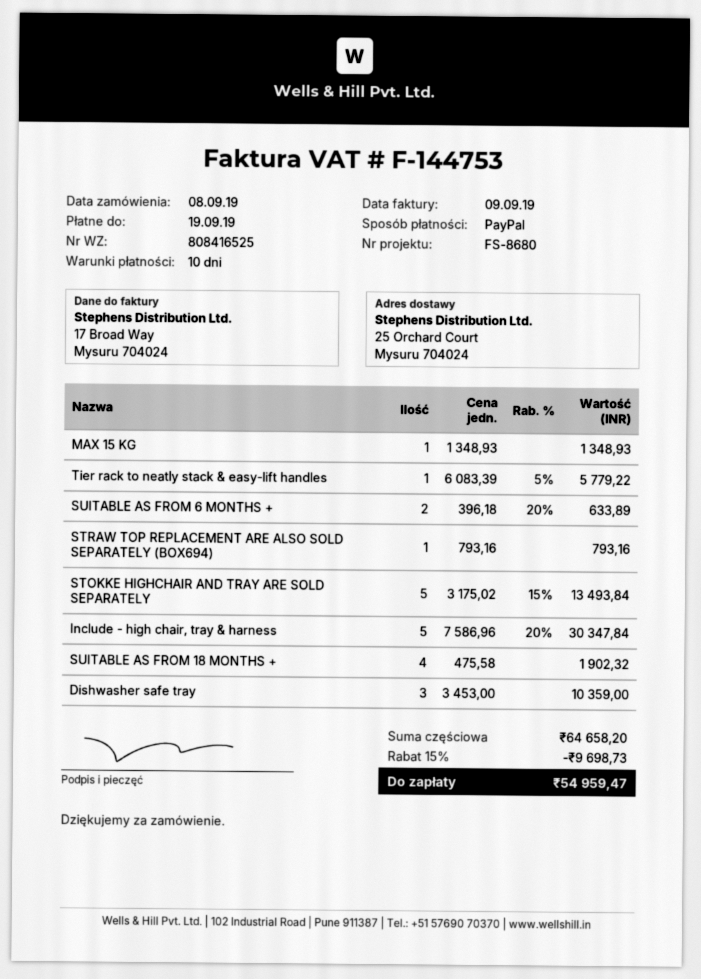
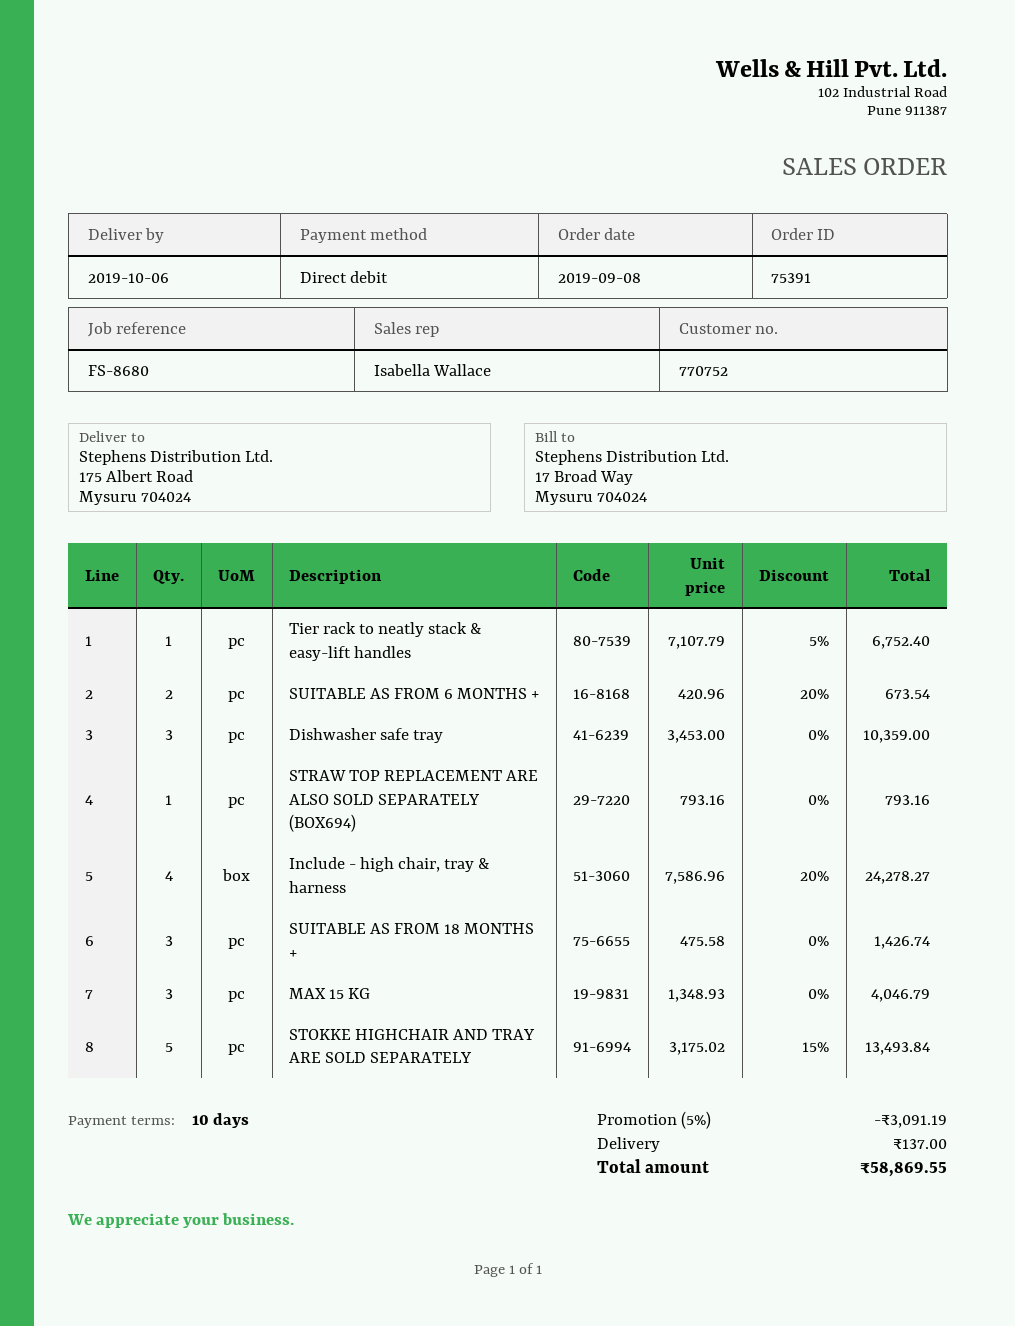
payment method: PayPal -> direct debit
ship to: 25 Orchard Court, Mysuru 704024 -> 175 Albert Road, Mysuru 704024
MAX 15 KG: 1 x 1348.93 = 1348.93 -> 3 x 1348.93 = 4046.79
Tier rack to neatly stack & easy-lift handles: 1 x 6083.39 - 5% = 5779.22 -> 1 x 7107.79 - 5% = 6752.40
SUITABLE AS FROM 6 MONTHS +: 2 x 396.18 - 20% = 633.89 -> 2 x 420.96 - 20% = 673.54
Include - high chair, tray & harness: 5 x 7586.96 - 20% = 30347.84 -> 4 x 7586.96 - 20% = 24278.27
SUITABLE AS FROM 18 MONTHS +: 4 x 475.58 = 1902.32 -> 3 x 475.58 = 1426.74
discount: 15% = 9698.73 -> 5% = 3091.19
shipping: none -> 137.00
total: 54959.47 -> 58869.55

